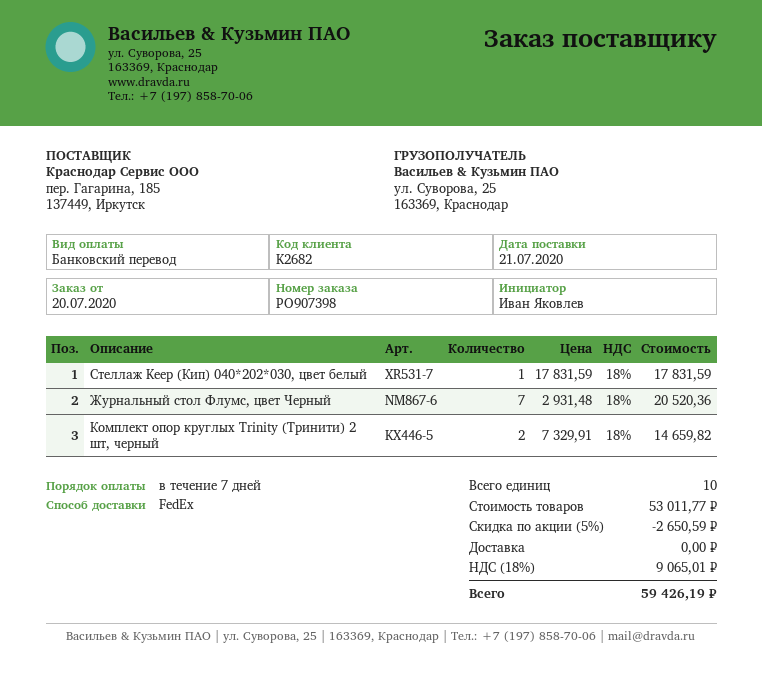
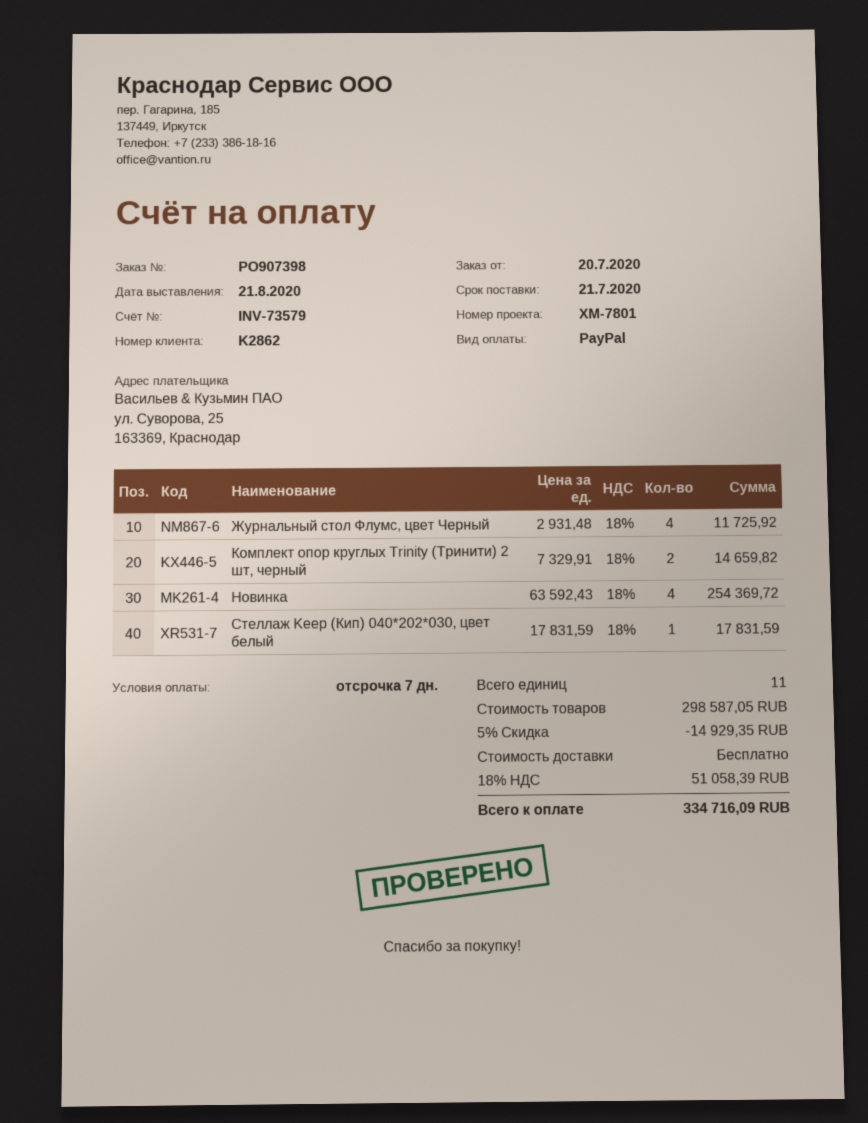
customer number: K2682 -> K2862
payment method: bank transfer -> PayPal
Журнальный стол Флумс, цвет Черный: 7 x 2931.48 = 20520.36 -> 4 x 2931.48 = 11725.92
Новинка: none -> 4 x 63592.43 = 254369.72
total quantity: 10 -> 11
subtotal: 53011.77 -> 298587.05
discount: 5% = 2650.59 -> 5% = 14929.35
tax: 18% = 9065.01 -> 18% = 51058.39
total: 59426.19 -> 334716.09

